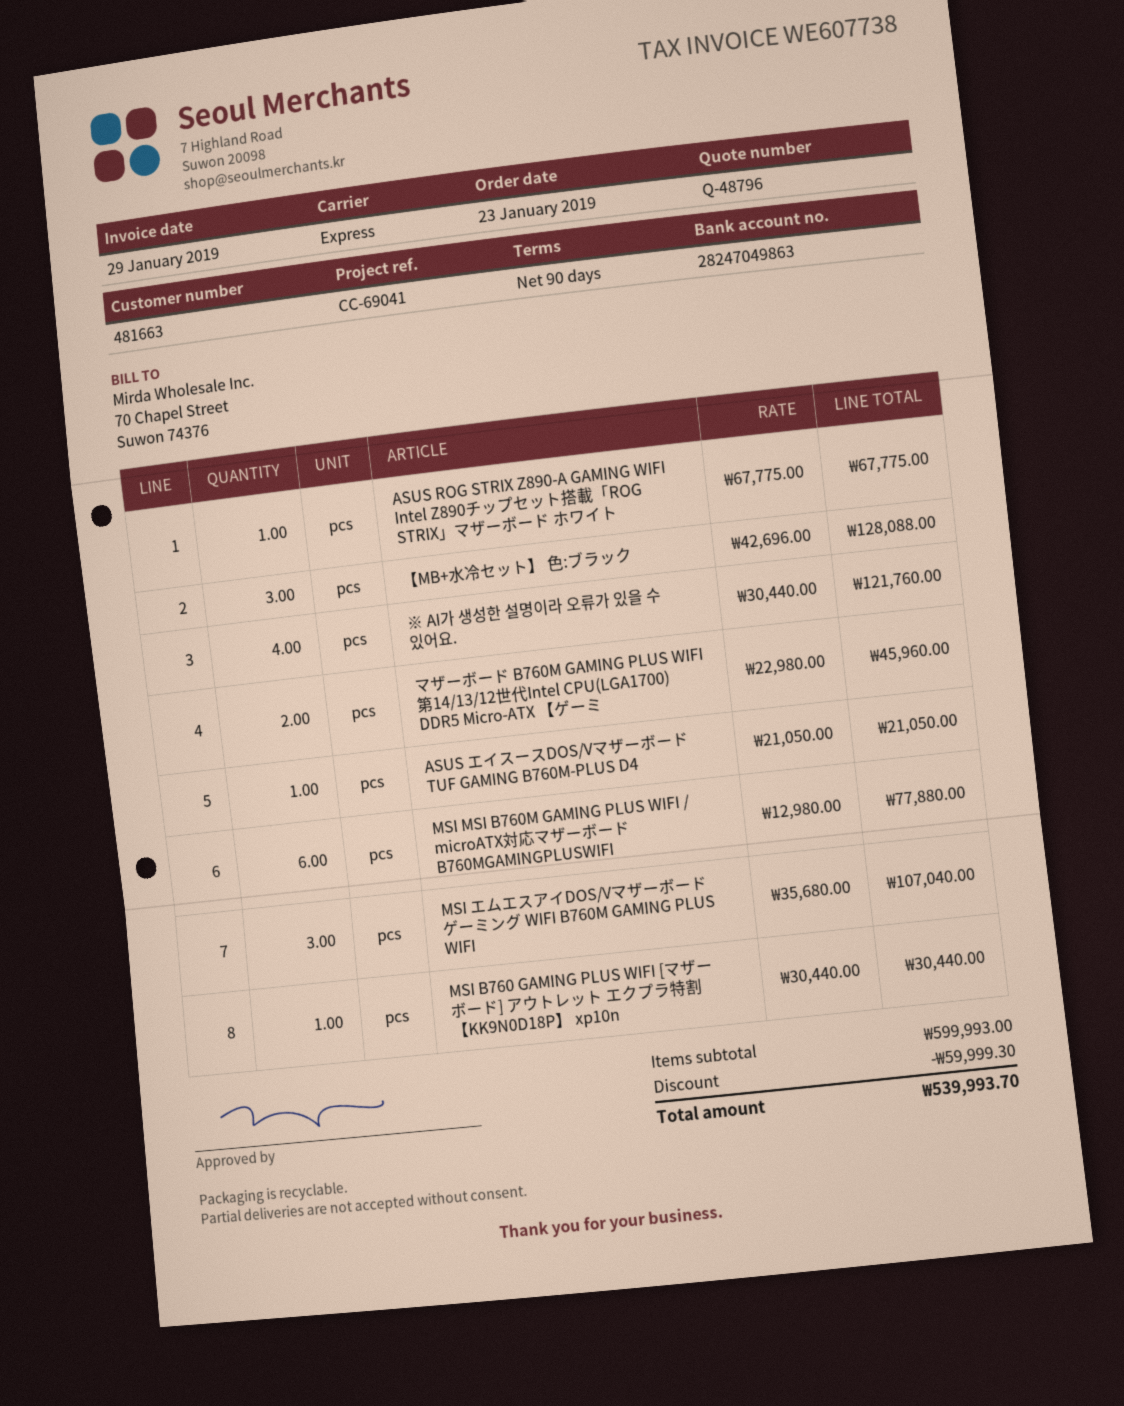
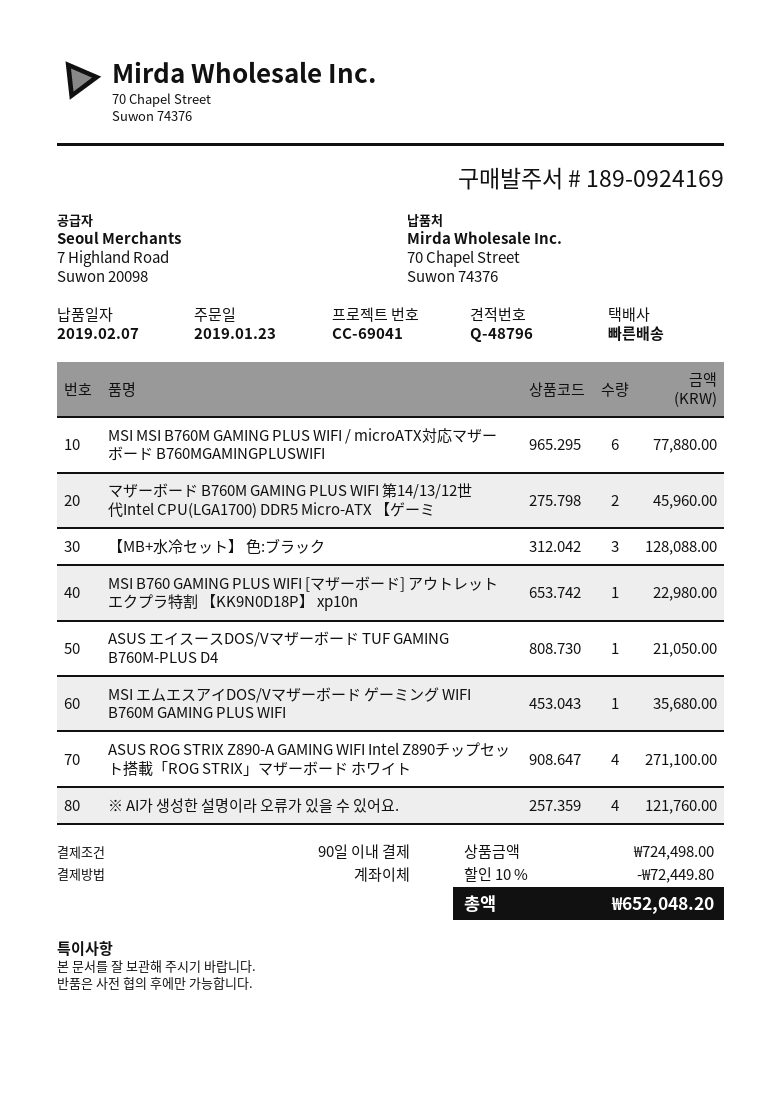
ASUS ROG STRIX Z890-A GAMING WIFI Intel Z890チップセット搭載「ROG STRIX」マザーボード ホワイト: 1 for 67775.00 -> 4 for 271100.00
MSI エムエスアイDOS/Vマザーボード ゲーミング WIFI B760M GAMING PLUS WIFI: 3 for 107040.00 -> 1 for 35680.00
MSI B760 GAMING PLUS WIFI [マザーボード] アウトレット エクプラ特割 【KK9N0D18P】 xp10n: 1 for 30440.00 -> 1 for 22980.00
subtotal: 599993.00 -> 724498.00
discount: 59999.30 -> 72449.80
total: 539993.70 -> 652048.20

